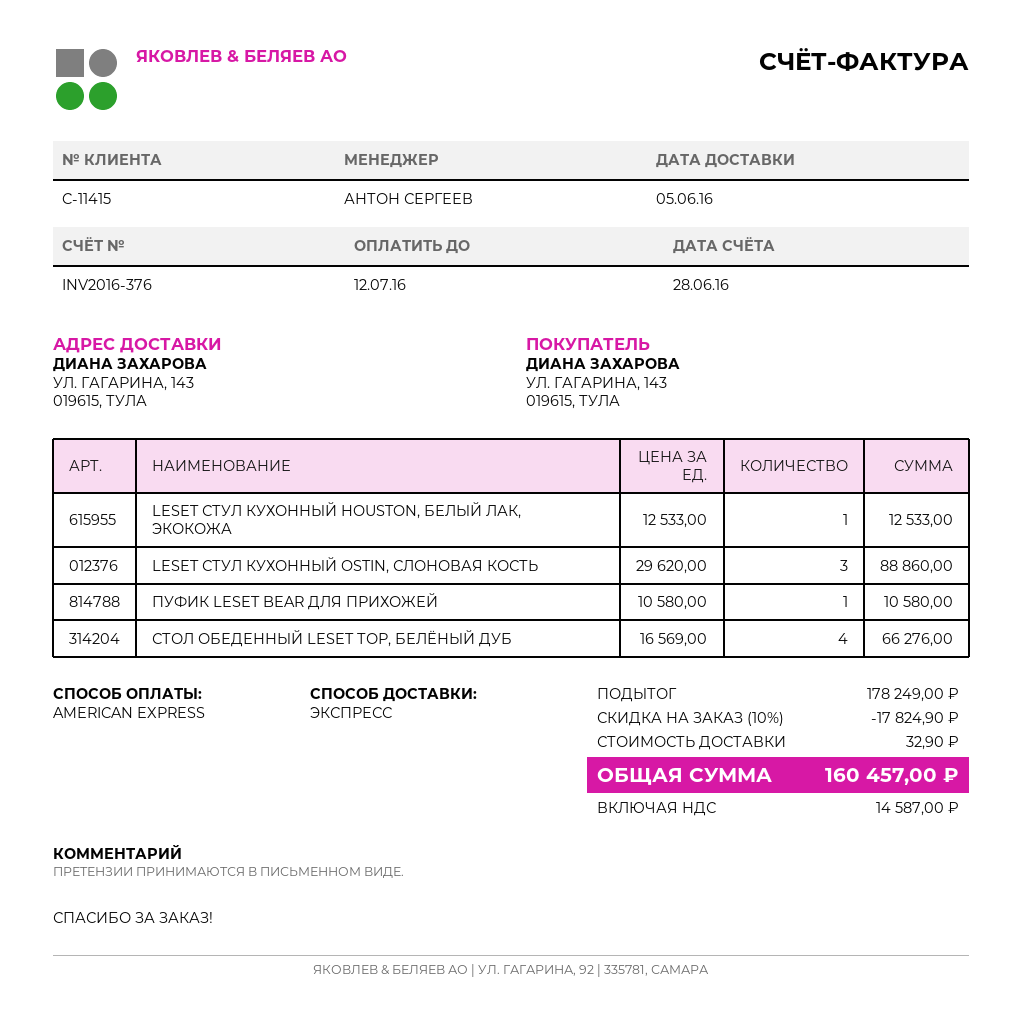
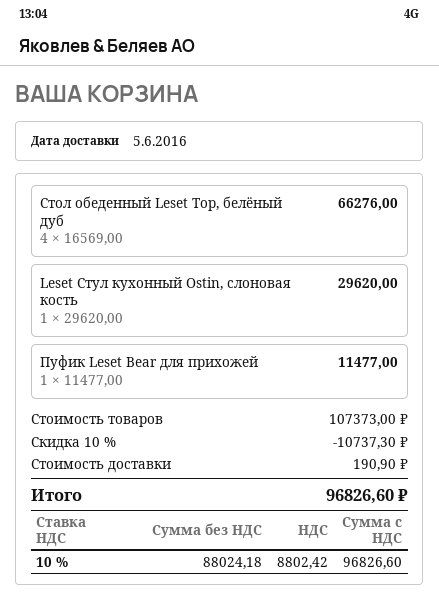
LESET СТУЛ КУХОННЫЙ HOUSTON, БЕЛЫЙ ЛАК, ЭКОКОЖА: 1 x 12533.00 = 12533.00 -> none
LESET СТУЛ КУХОННЫЙ OSTIN, СЛОНОВАЯ КОСТЬ: 3 x 29620.00 = 88860.00 -> 1 x 29620.00 = 29620.00
ПУФИК LESET BEAR ДЛЯ ПРИХОЖЕЙ: 1 x 10580.00 = 10580.00 -> 1 x 11477.00 = 11477.00
subtotal: 178249.00 -> 107373.00
discount: 10% = 17824.90 -> 10% = 10737.30
shipping: 32.90 -> 190.90
tax: 14587.00 -> 8802.42
total: 160457.00 -> 96826.60

